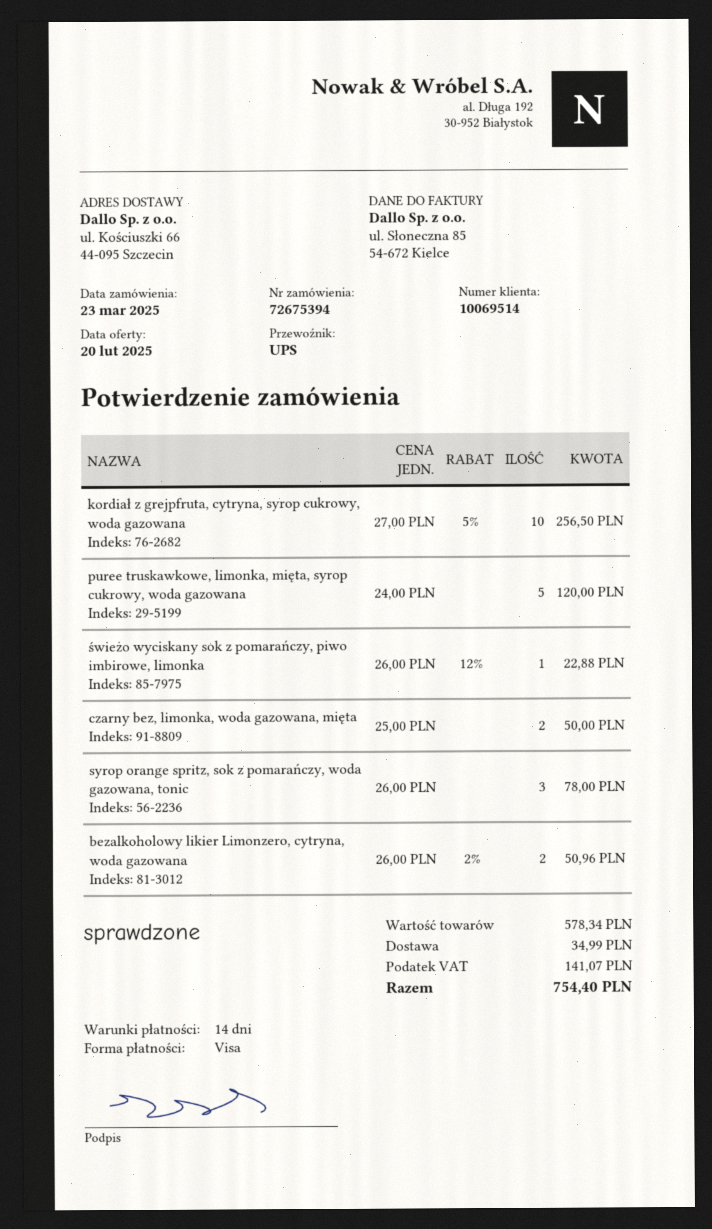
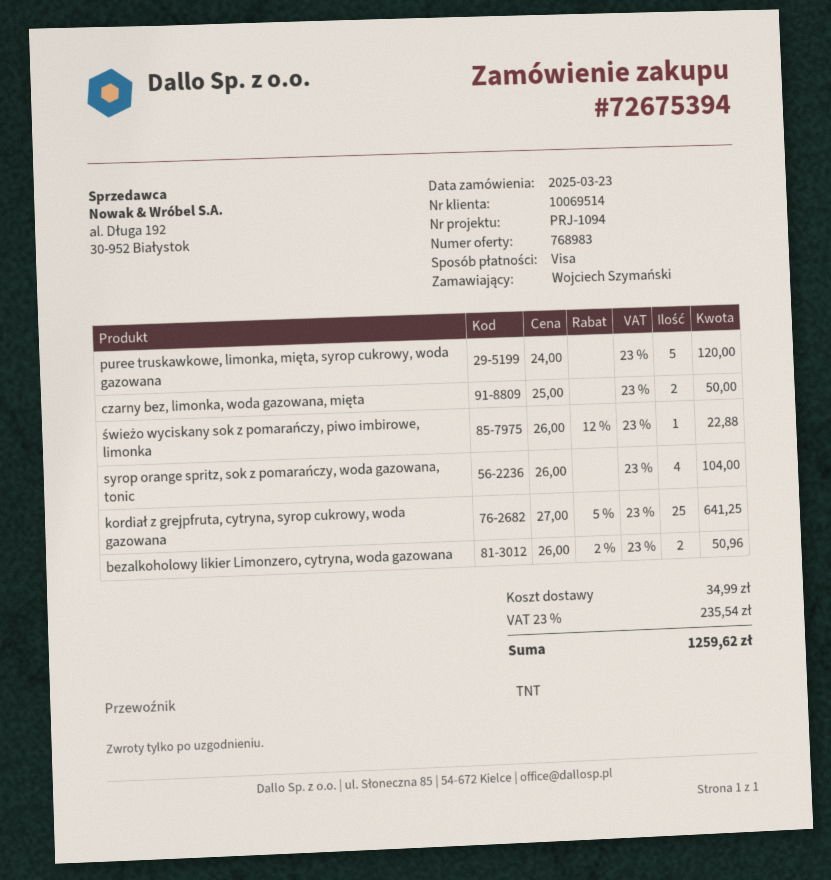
shipping method: UPS -> TNT
kordiał z grejpfruta, cytryna, syrop cukrowy, woda gazowana: 10 x 27.00 - 5% = 256.50 -> 25 x 27.00 - 5% = 641.25
syrop orange spritz, sok z pomarańczy, woda gazowana, tonic: 3 x 26.00 = 78.00 -> 4 x 26.00 = 104.00
tax: 141.07 -> 235.54
total: 754.40 -> 1259.62

